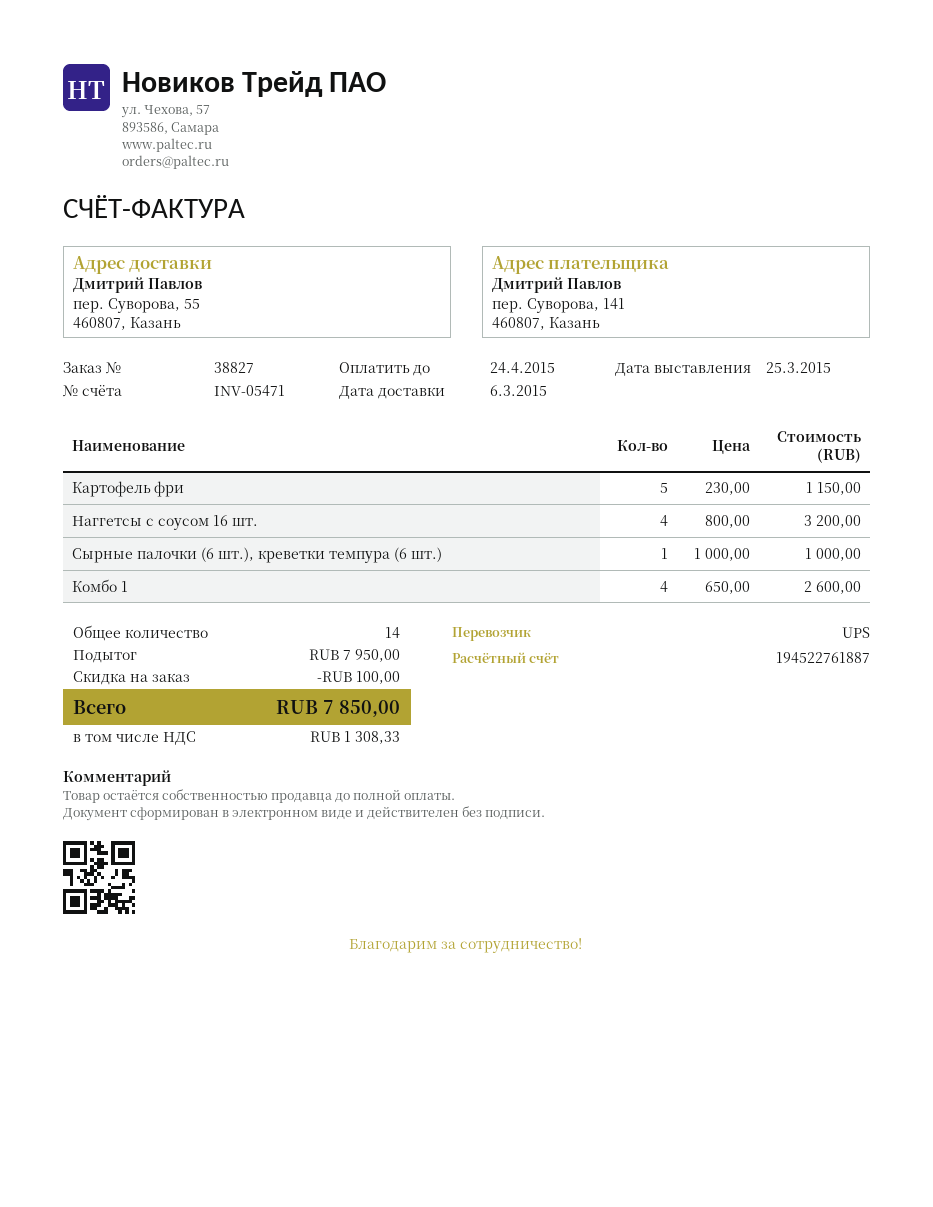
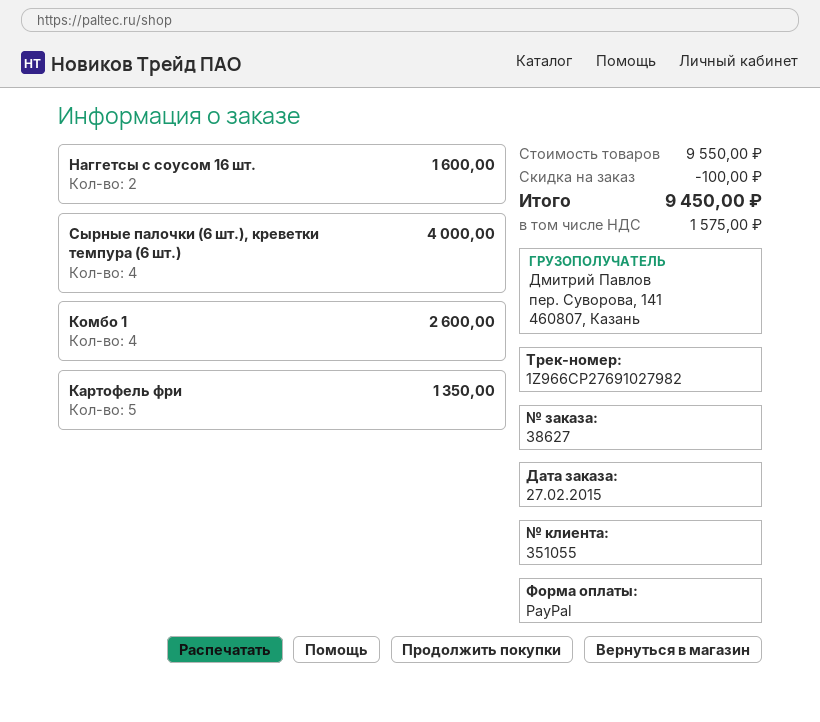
order number: 38827 -> 38627
ship to: пер. Суворова, 55, 460807, Казань -> пер. Суворова, 141, 460807, Казань
Картофель фри: 5 for 1150.00 -> 5 for 1350.00
Наггетсы с соусом 16 шт.: 4 for 3200.00 -> 2 for 1600.00
Сырные палочки (6 шт.), креветки темпура (6 шт.): 1 for 1000.00 -> 4 for 4000.00
subtotal: 7950.00 -> 9550.00
tax: 1308.33 -> 1575.00
total: 7850.00 -> 9450.00

